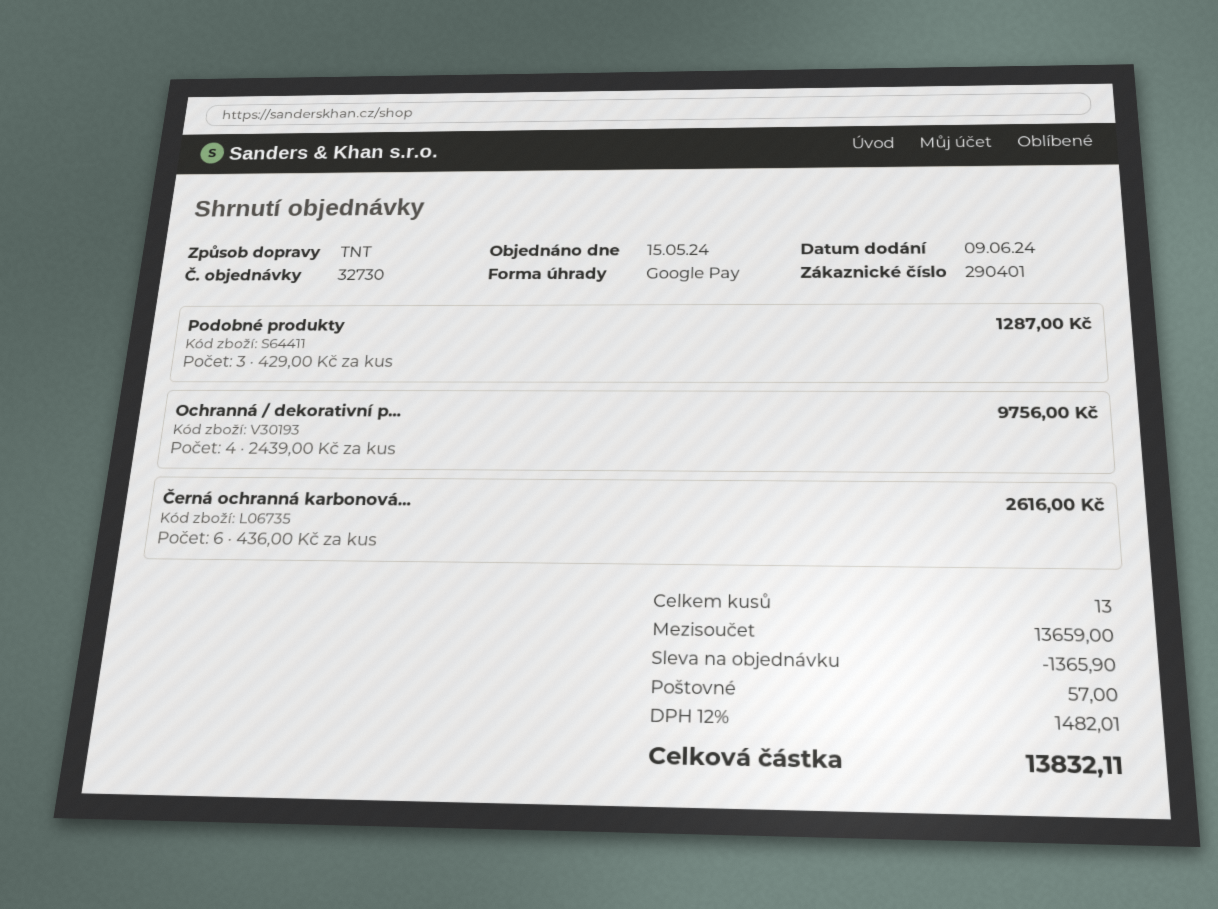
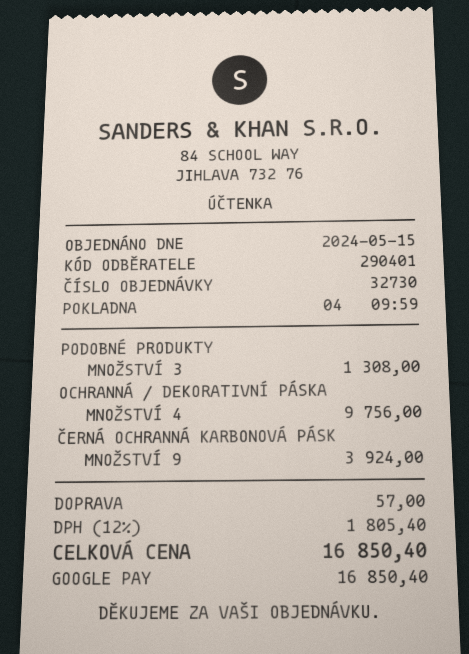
Podobné produkty: 3 for 1287.00 -> 3 for 1308.00
Černá ochranná karbonová...: 6 for 2616.00 -> 9 for 3924.00
discount: 1365.90 -> none
tax: 12% = 1482.01 -> 12% = 1805.40
total: 13832.11 -> 16850.40

